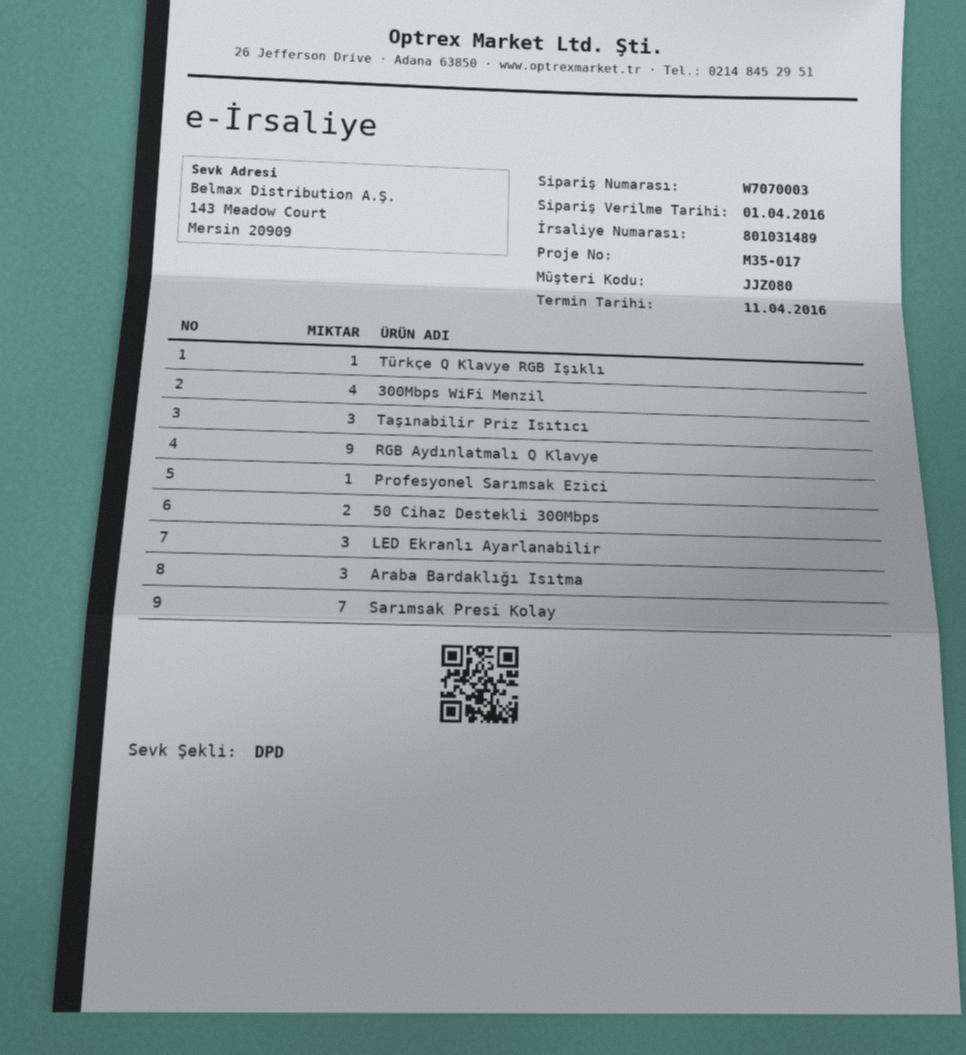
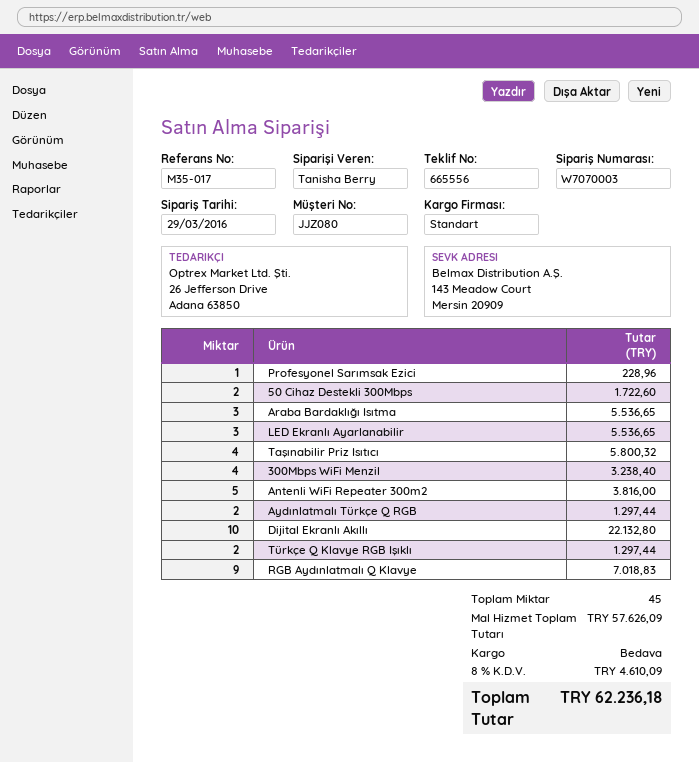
order date: 2016-04-01 -> 2016-03-29
shipping method: DPD -> standard
Türkçe Q Klavye RGB Işıklı: 1 -> 2
Taşınabilir Priz Isıtıcı: 3 -> 4
Sarımsak Presi Kolay: 7 -> none
Antenli WiFi Repeater 300m2: none -> 5
Aydınlatmalı Türkçe Q RGB: none -> 2
Dijital Ekranlı Akıllı: none -> 10

